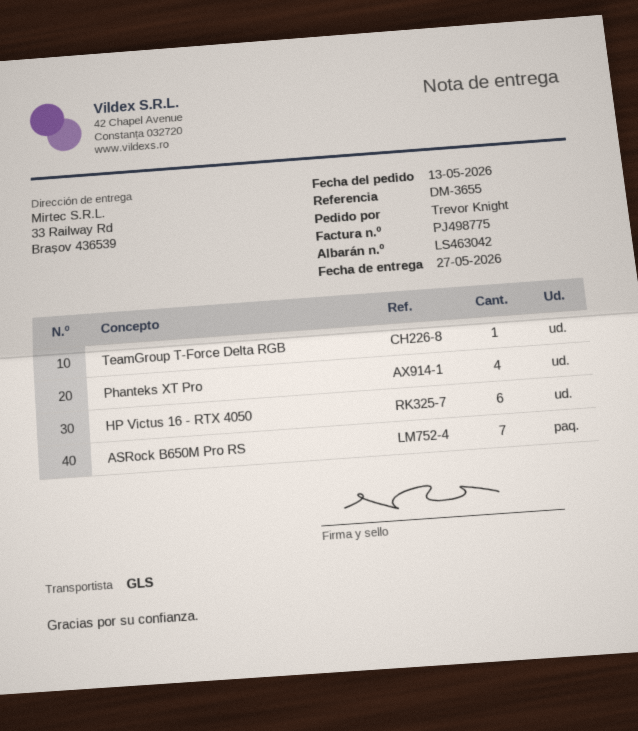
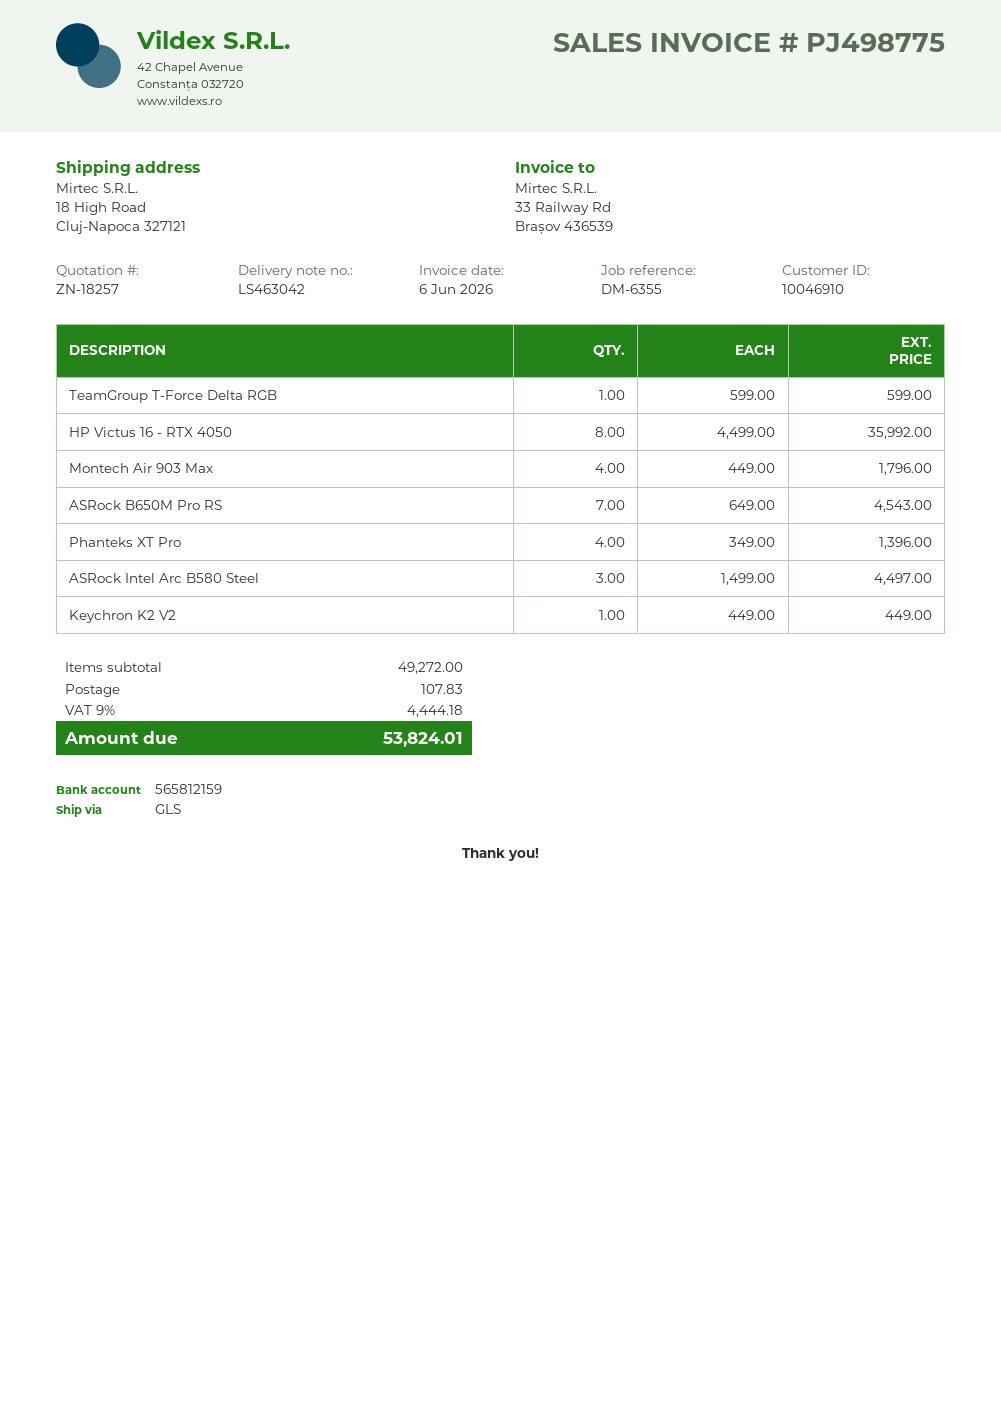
reference: DM-3655 -> DM-6355
ship to: 33 Railway Rd, Brașov 436539 -> 18 High Road, Cluj-Napoca 327121
HP Victus 16 - RTX 4050: 6 -> 8
Montech Air 903 Max: none -> 4
ASRock Intel Arc B580 Steel: none -> 3
Keychron K2 V2: none -> 1

